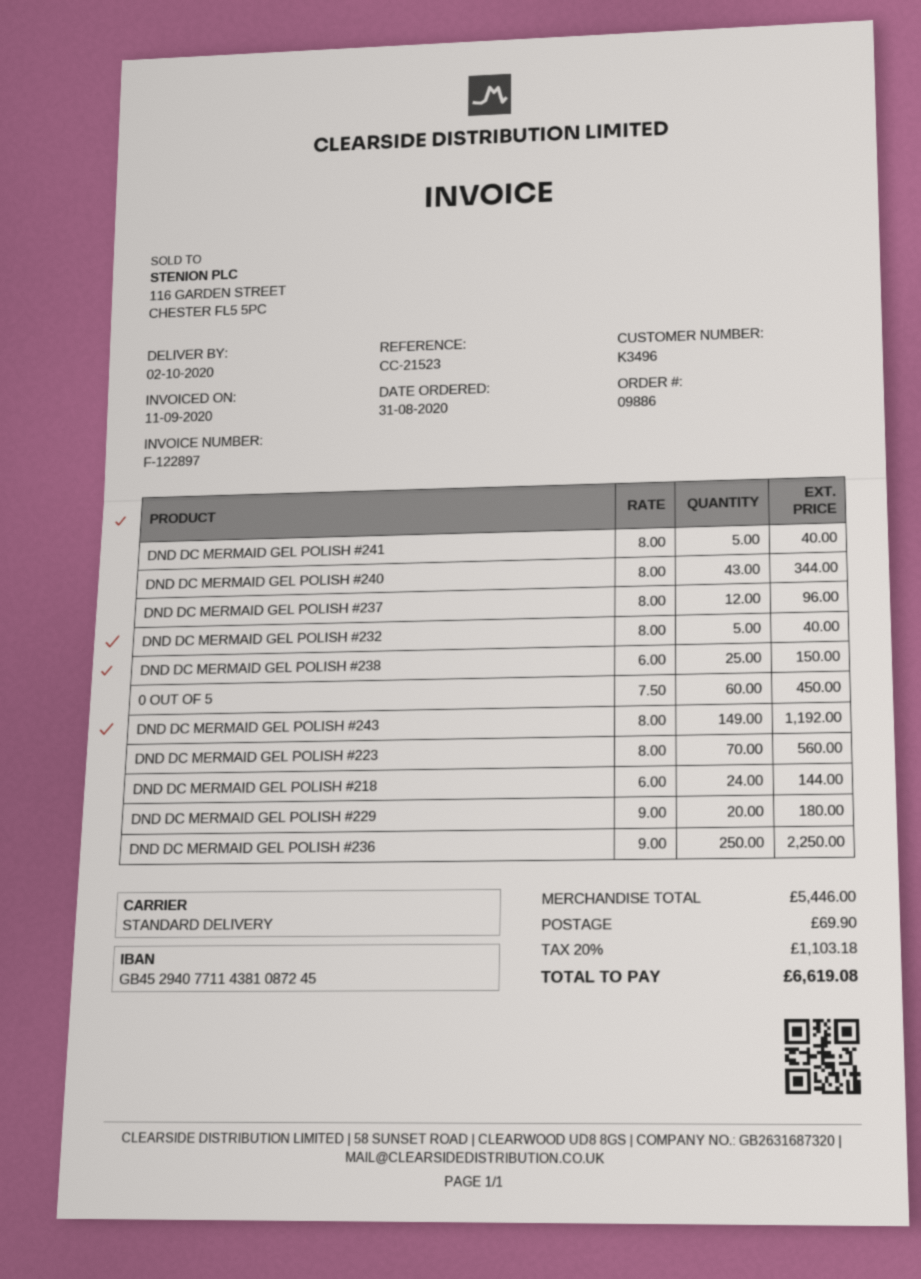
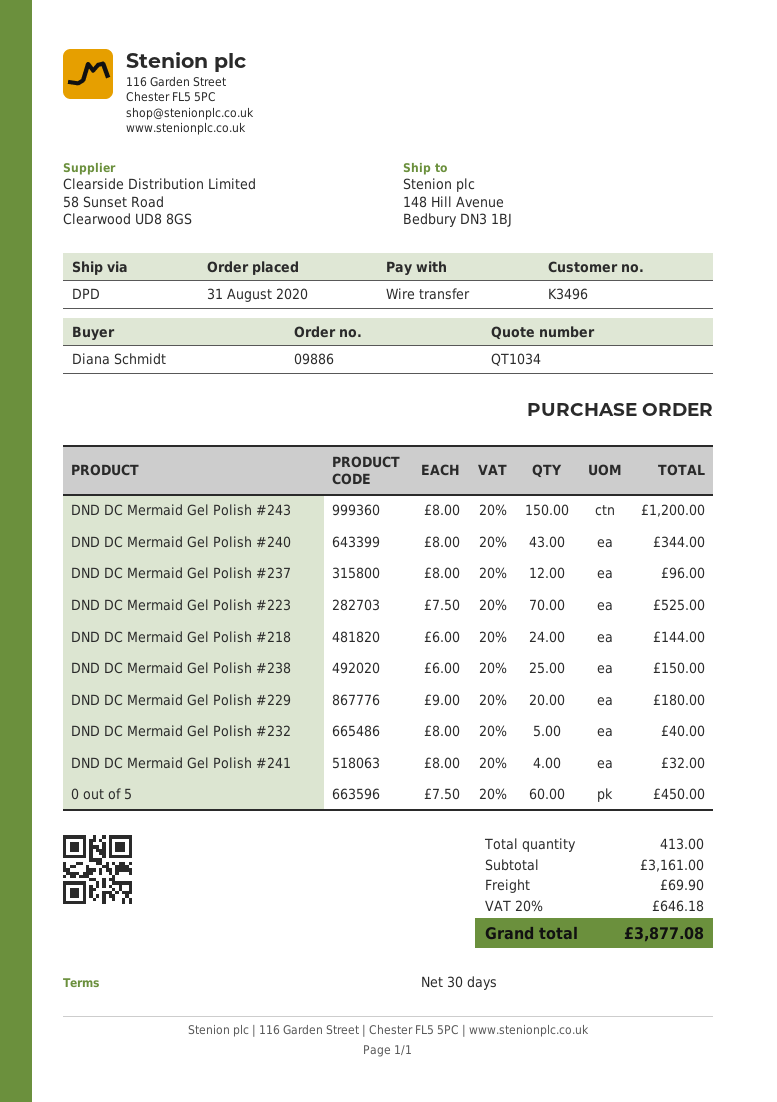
shipping method: standard -> DPD
DND DC MERMAID GEL POLISH #241: 5 x 8.00 = 40.00 -> 4 x 8.00 = 32.00
DND DC MERMAID GEL POLISH #243: 149 x 8.00 = 1192.00 -> 150 x 8.00 = 1200.00
DND DC MERMAID GEL POLISH #223: 70 x 8.00 = 560.00 -> 70 x 7.50 = 525.00
DND DC MERMAID GEL POLISH #236: 250 x 9.00 = 2250.00 -> none
subtotal: 5446.00 -> 3161.00
tax: 20% = 1103.18 -> 20% = 646.18
total: 6619.08 -> 3877.08

